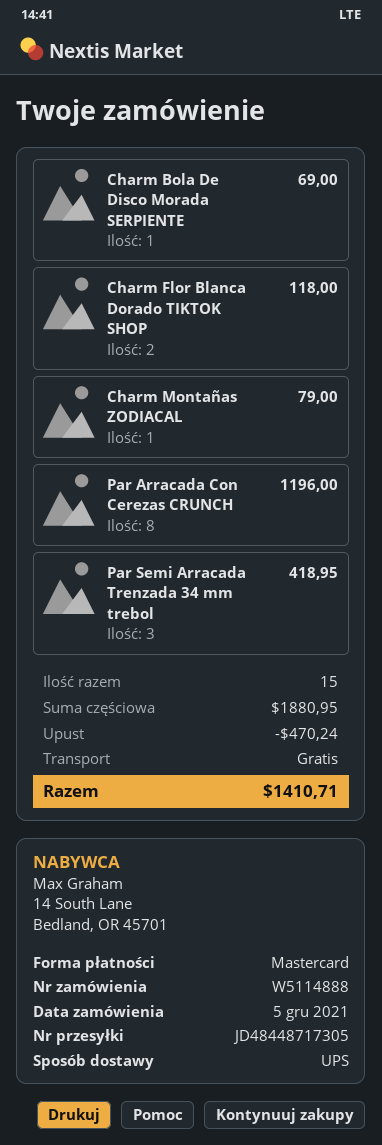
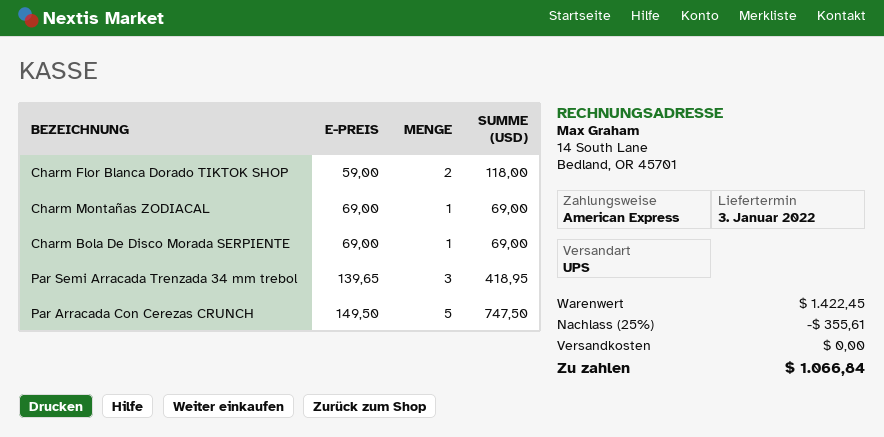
payment method: Mastercard -> American Express
Charm Montañas ZODIACAL: 1 for 79.00 -> 1 for 69.00
Par Arracada Con Cerezas CRUNCH: 8 for 1196.00 -> 5 for 747.50
subtotal: 1880.95 -> 1422.45
discount: 470.24 -> 355.61
total: 1410.71 -> 1066.84

